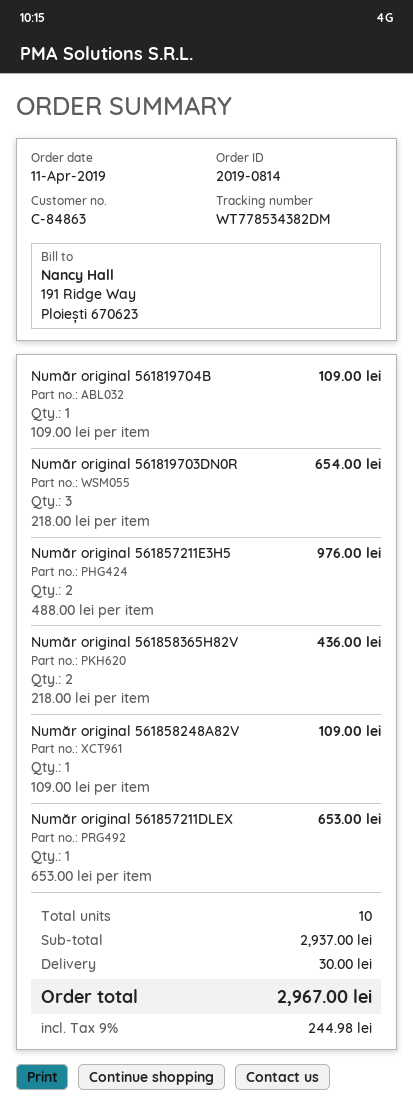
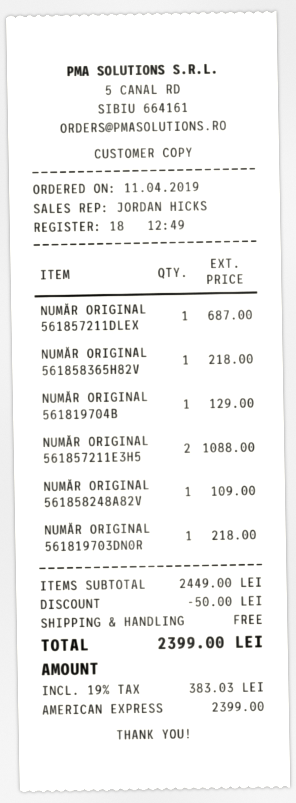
Număr original 561819704B: 1 for 109.00 -> 1 for 129.00
Număr original 561819703DN0R: 3 for 654.00 -> 1 for 218.00
Număr original 561857211E3H5: 2 for 976.00 -> 2 for 1088.00
Număr original 561858365H82V: 2 for 436.00 -> 1 for 218.00
Număr original 561857211DLEX: 1 for 653.00 -> 1 for 687.00
subtotal: 2937.00 -> 2449.00
discount: none -> 50.00
shipping: 30.00 -> 0.00
tax: 9% = 244.98 -> 19% = 383.03
total: 2967.00 -> 2399.00

